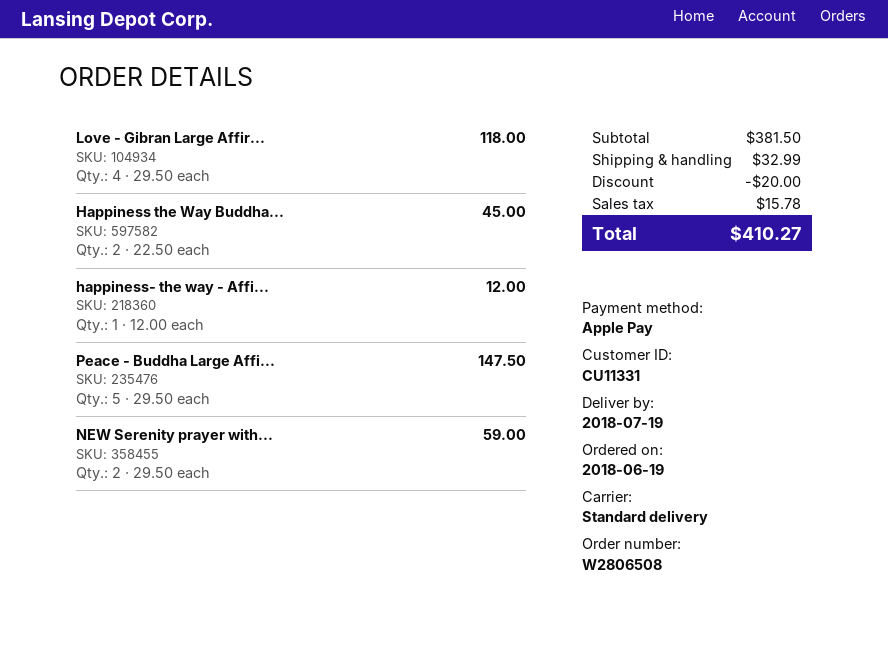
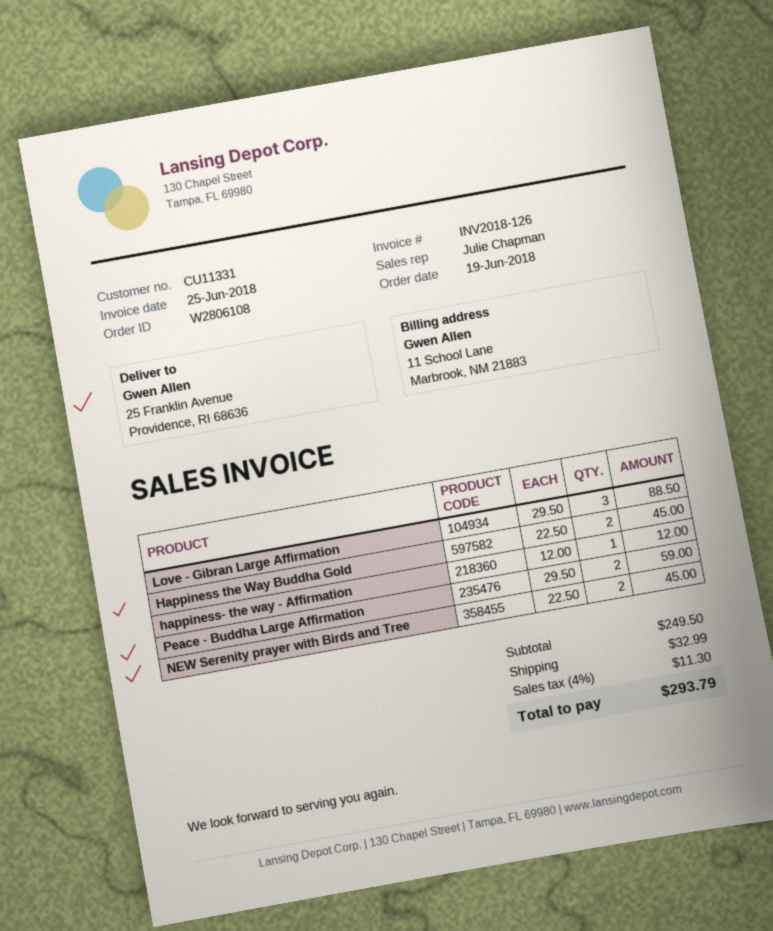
order number: W2806508 -> W2806108
Love - Gibran Large Affir...: 4 x 29.50 = 118.00 -> 3 x 29.50 = 88.50
Peace - Buddha Large Affi...: 5 x 29.50 = 147.50 -> 2 x 29.50 = 59.00
NEW Serenity prayer with...: 2 x 29.50 = 59.00 -> 2 x 22.50 = 45.00
subtotal: 381.50 -> 249.50
discount: 20.00 -> none
tax: 15.78 -> 11.30
total: 410.27 -> 293.79

